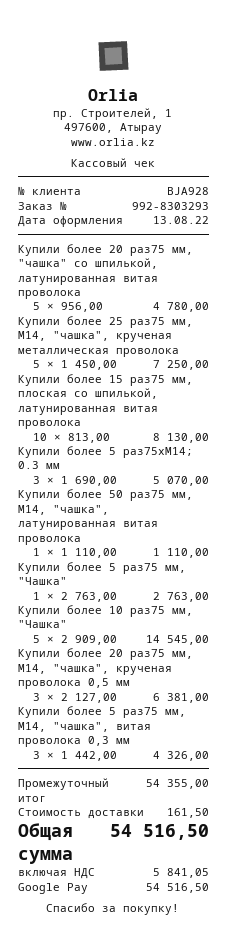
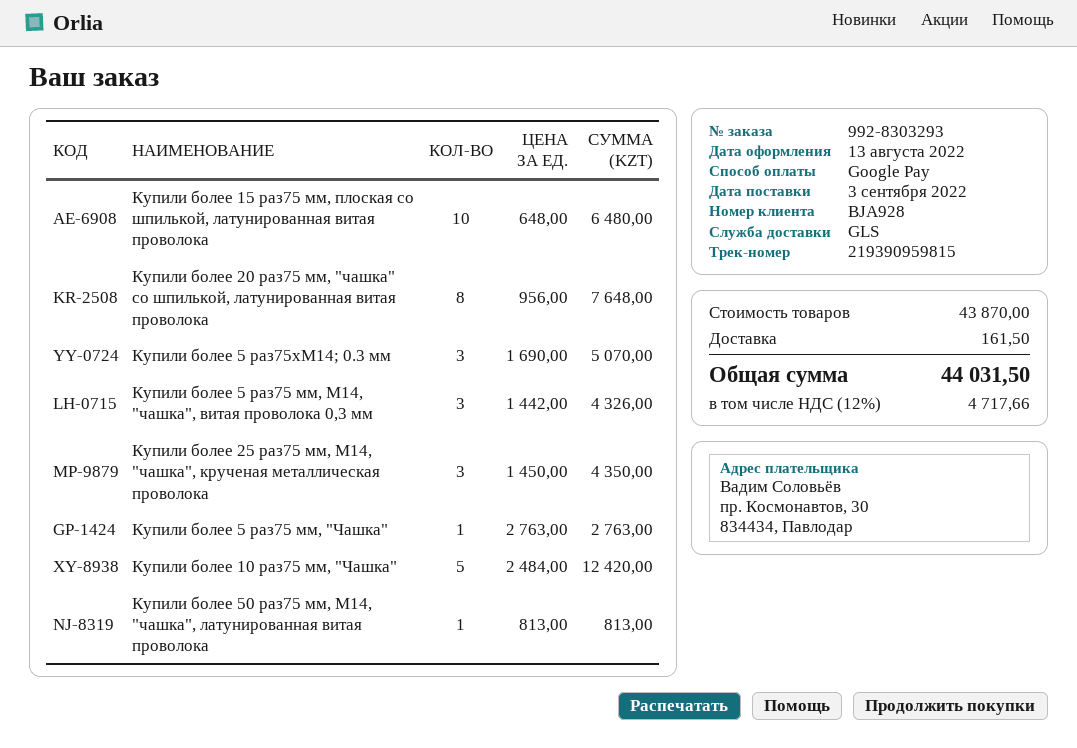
Купили более 20 раз75 мм, "чашка" со шпилькой, латунированная витая проволока: 5 x 956.00 = 4780.00 -> 8 x 956.00 = 7648.00
Купили более 25 раз75 мм, М14, "чашка", крученая металлическая проволока: 5 x 1450.00 = 7250.00 -> 3 x 1450.00 = 4350.00
Купили более 15 раз75 мм, плоская со шпилькой, латунированная витая проволока: 10 x 813.00 = 8130.00 -> 10 x 648.00 = 6480.00
Купили более 50 раз75 мм, М14, "чашка", латунированная витая проволока: 1 x 1110.00 = 1110.00 -> 1 x 813.00 = 813.00
Купили более 10 раз75 мм, "Чашка": 5 x 2909.00 = 14545.00 -> 5 x 2484.00 = 12420.00
Купили более 20 раз75 мм, М14, "чашка", крученая проволока 0,5 мм: 3 x 2127.00 = 6381.00 -> none
subtotal: 54355.00 -> 43870.00
tax: 5841.05 -> 4717.66
total: 54516.50 -> 44031.50

